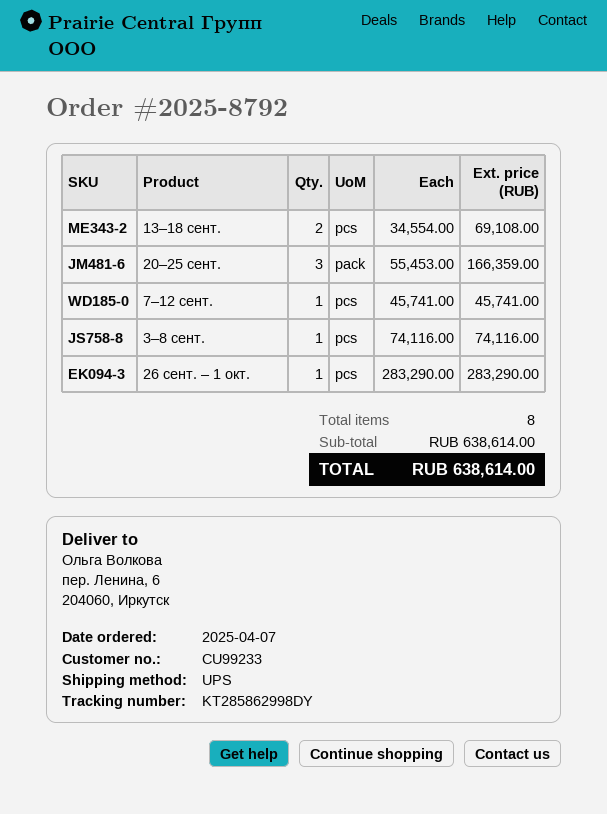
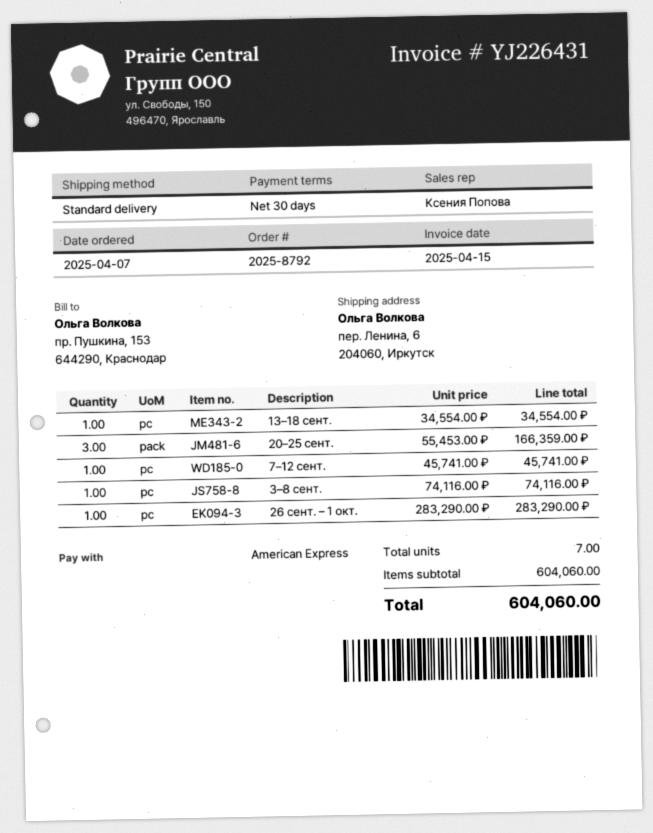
shipping method: UPS -> standard
13–18 сент.: 2 x 34554.00 = 69108.00 -> 1 x 34554.00 = 34554.00
total quantity: 8 -> 7
subtotal: 638614.00 -> 604060.00
total: 638614.00 -> 604060.00

